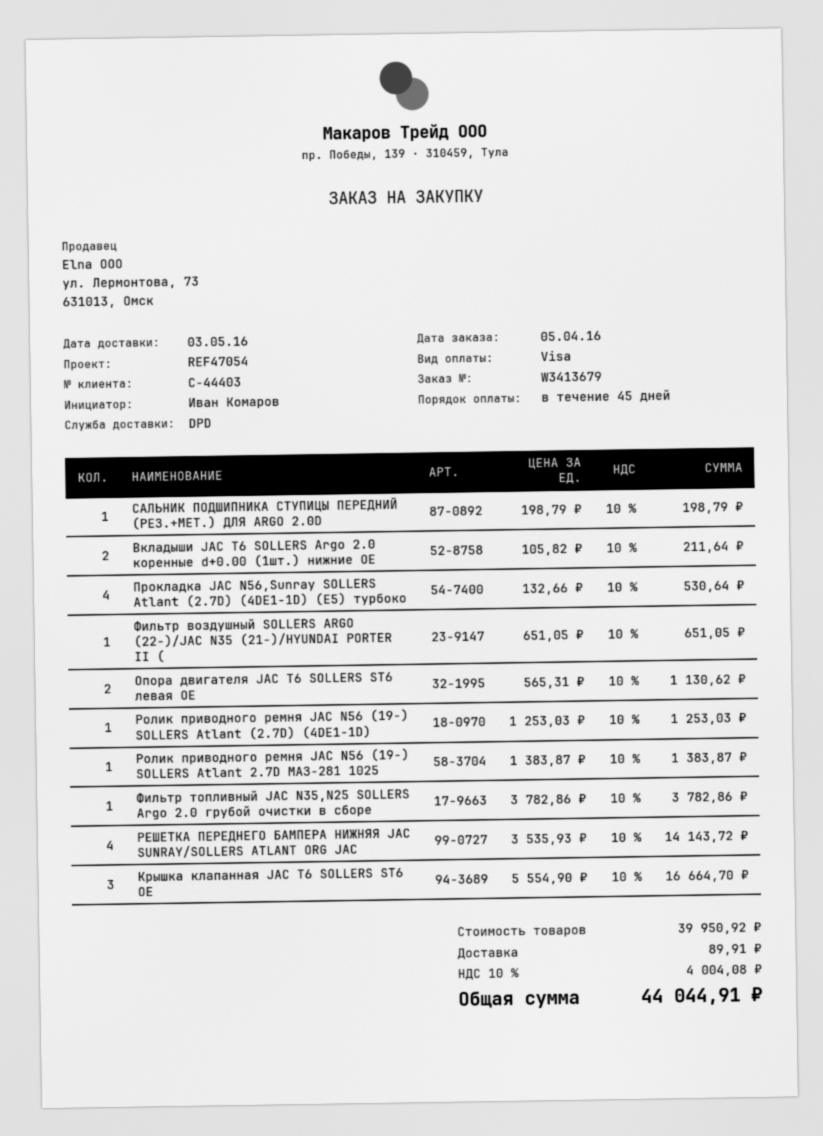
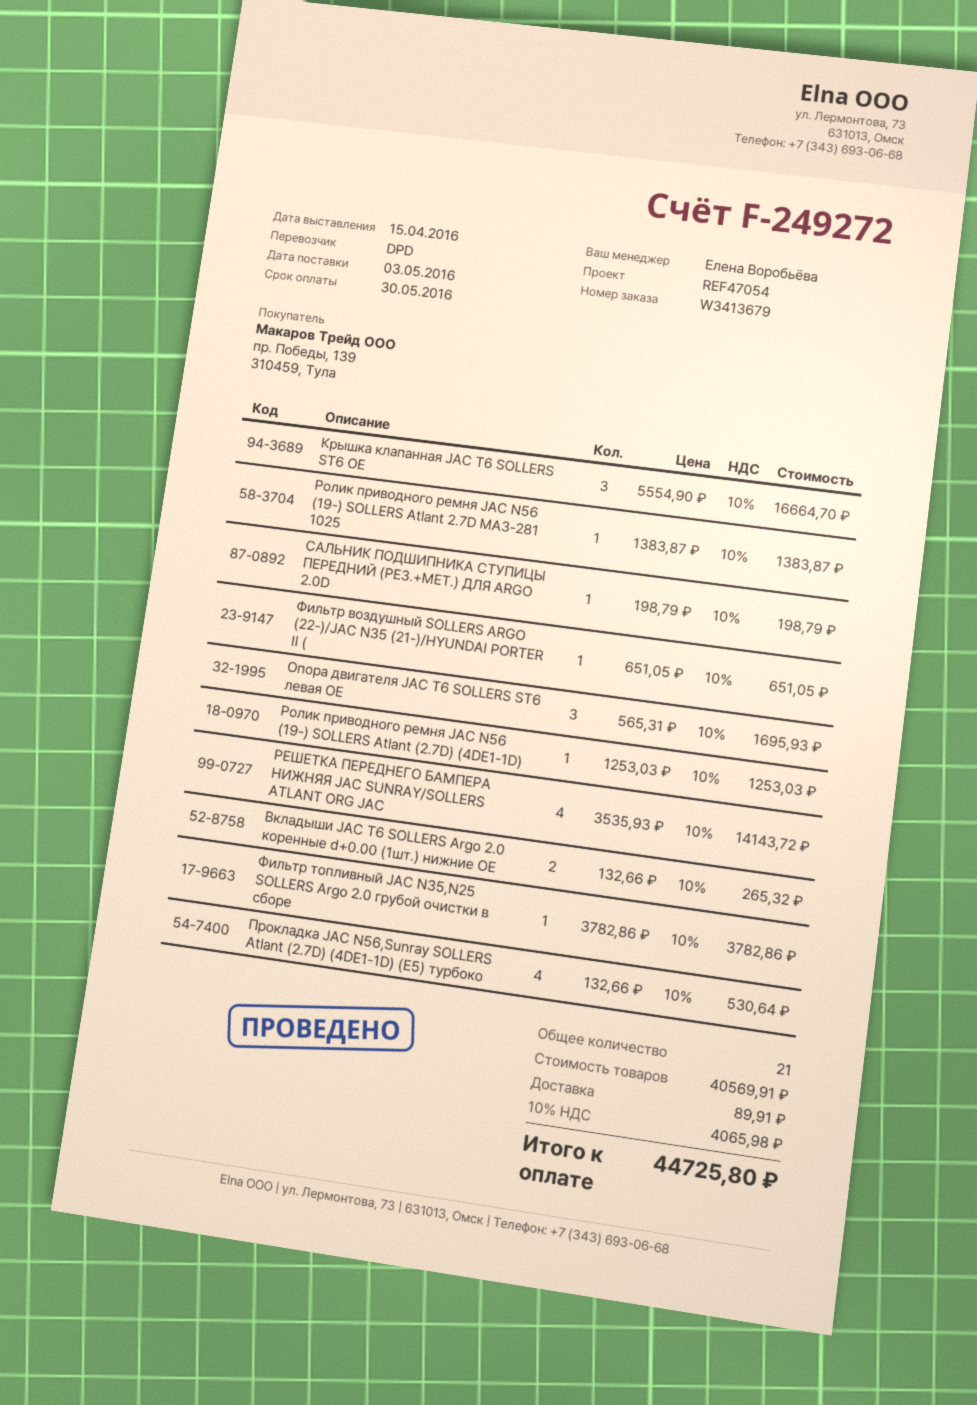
Вкладыши JAC T6 SOLLERS Argo 2.0 коренные d+0.00 (1шт.) нижние OE: 2 x 105.82 = 211.64 -> 2 x 132.66 = 265.32
Опора двигателя JAC T6 SOLLERS ST6 левая OE: 2 x 565.31 = 1130.62 -> 3 x 565.31 = 1695.93
subtotal: 39950.92 -> 40569.91
tax: 10% = 4004.08 -> 10% = 4065.98
total: 44044.91 -> 44725.80

